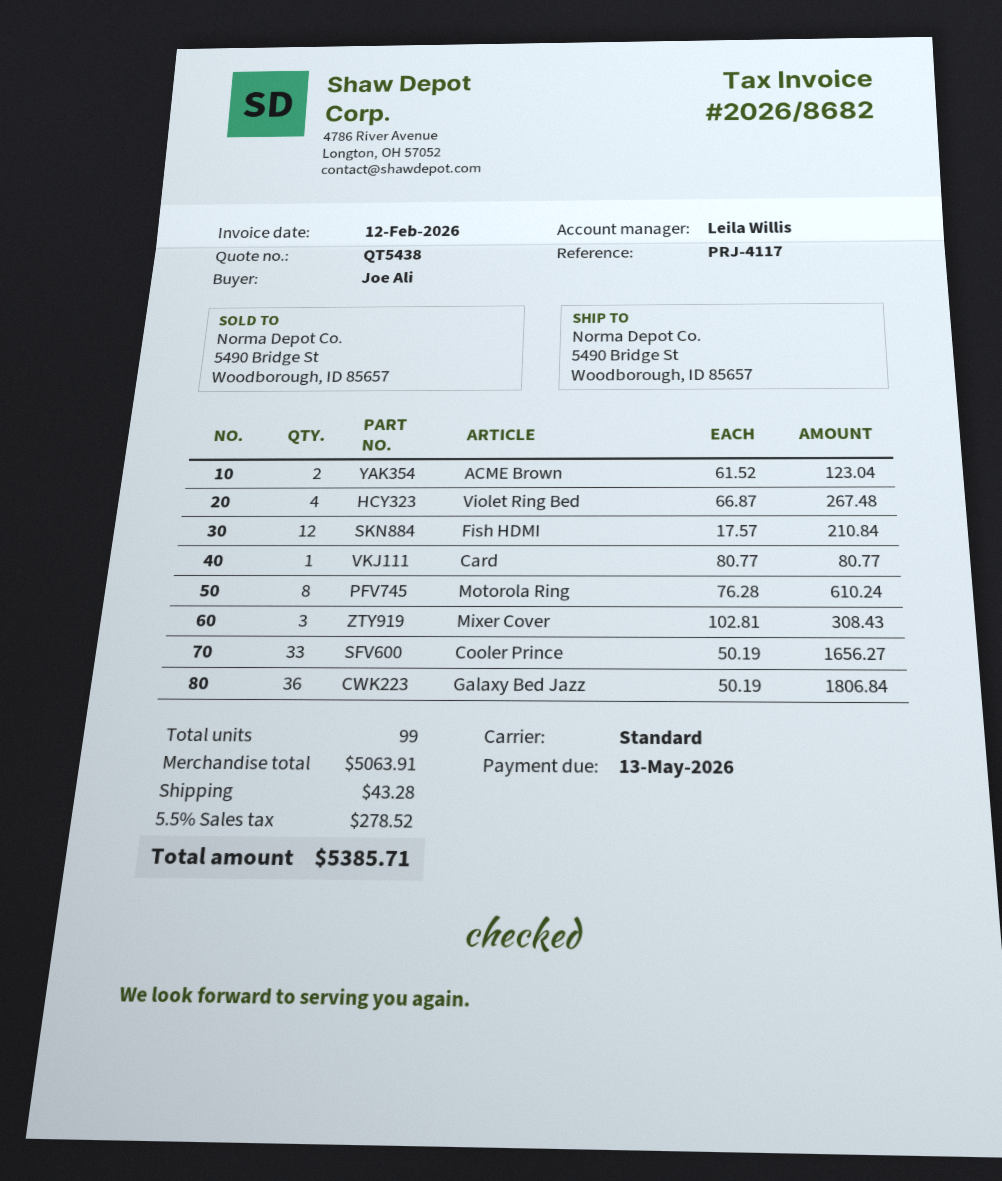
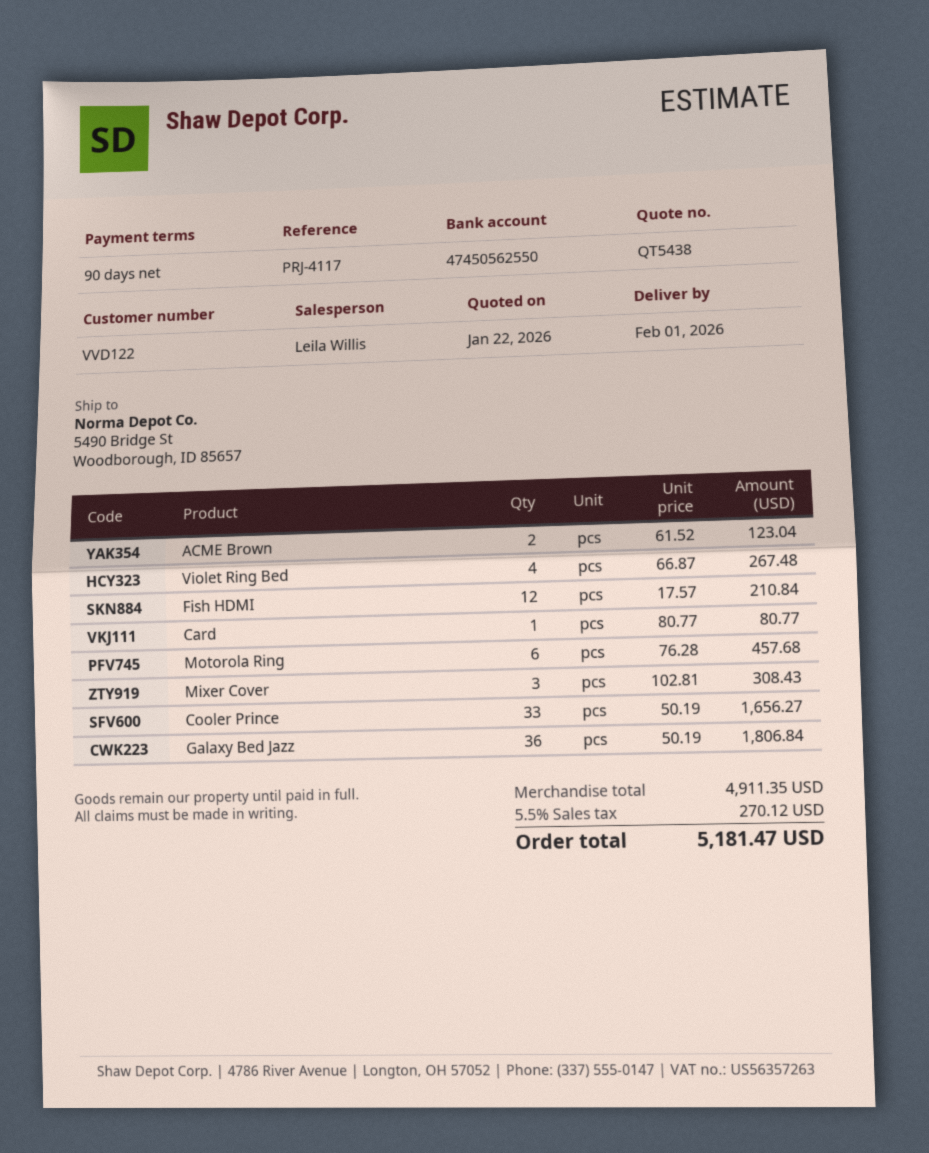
Motorola Ring: 8 x 76.28 = 610.24 -> 6 x 76.28 = 457.68
subtotal: 5063.91 -> 4911.35
shipping: 43.28 -> none
tax: 5.5% = 278.52 -> 5.5% = 270.12
total: 5385.71 -> 5181.47

